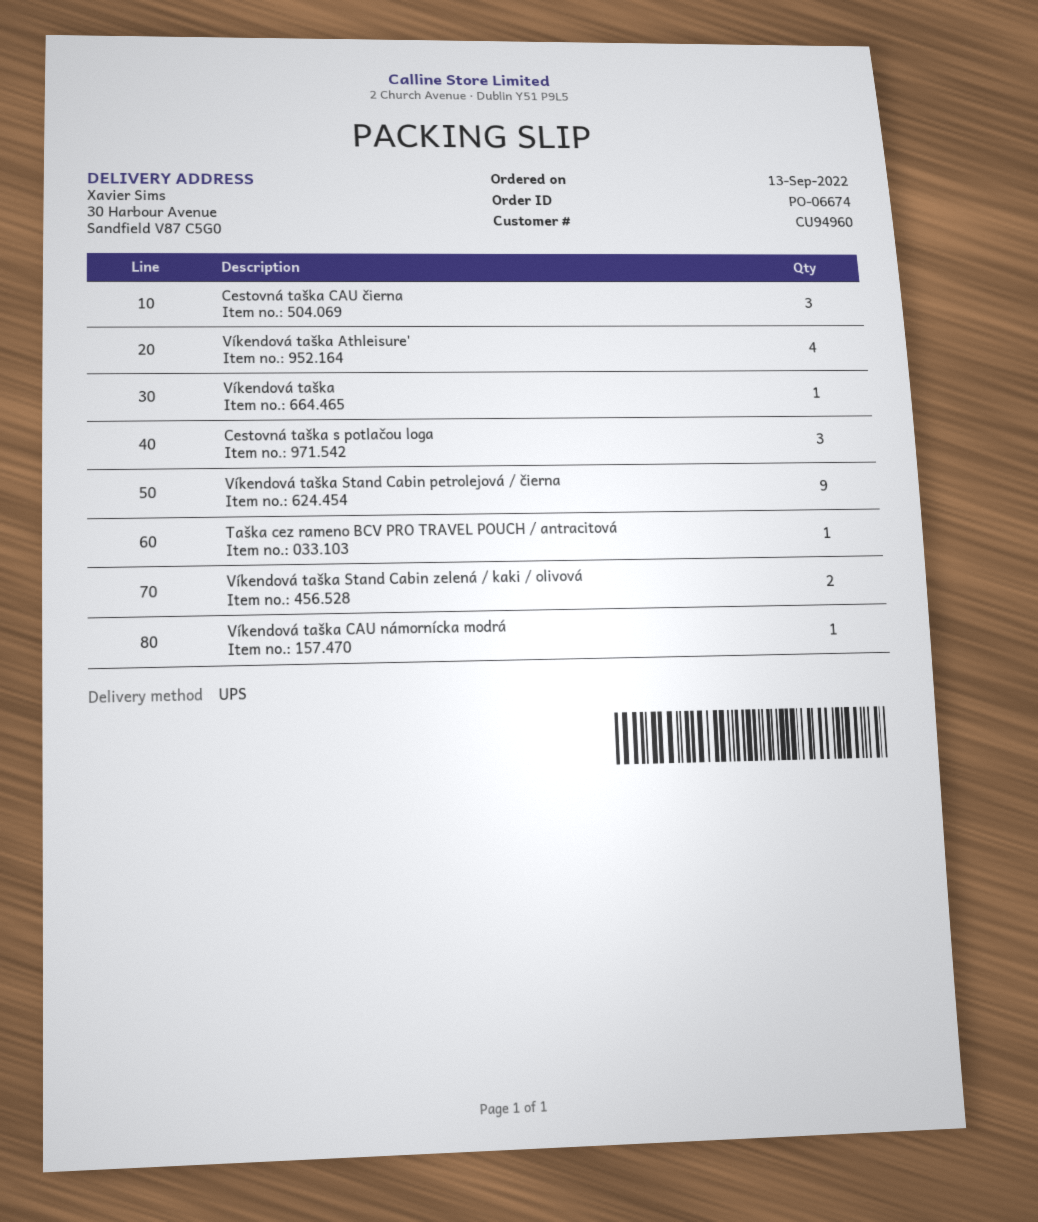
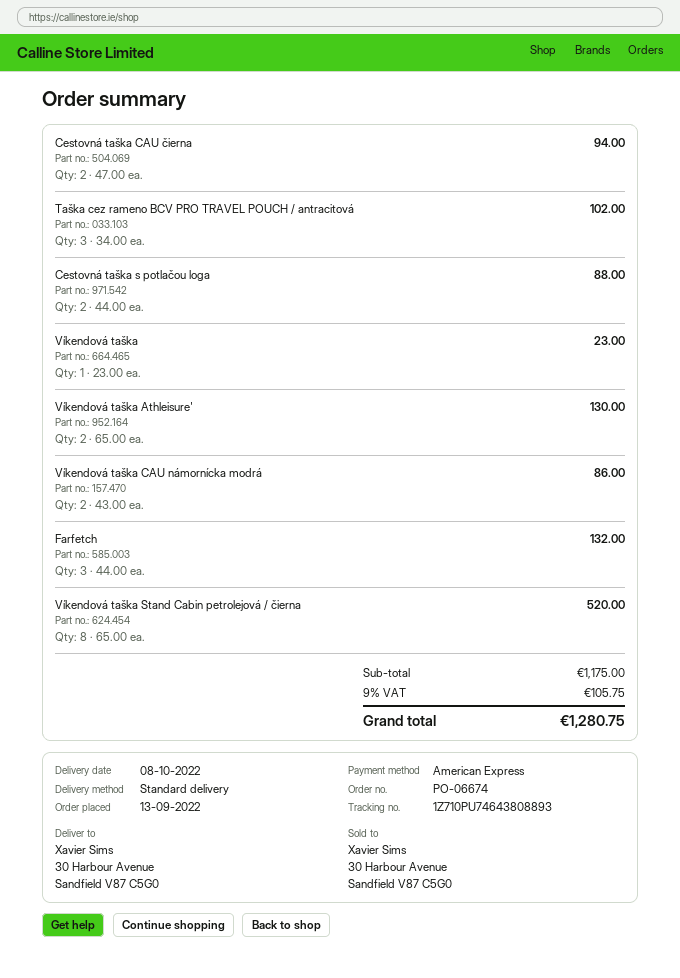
shipping method: UPS -> standard
Cestovná taška CAU čierna: 3 -> 2
Víkendová taška Athleisure': 4 -> 2
Cestovná taška s potlačou loga: 3 -> 2
Víkendová taška Stand Cabin petrolejová / čierna: 9 -> 8
Taška cez rameno BCV PRO TRAVEL POUCH / antracitová: 1 -> 3
Víkendová taška Stand Cabin zelená / kaki / olivová: 2 -> none
Víkendová taška CAU námornícka modrá: 1 -> 2
Farfetch: none -> 3

